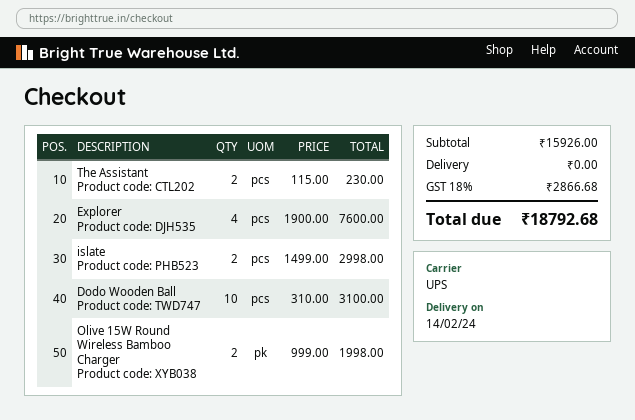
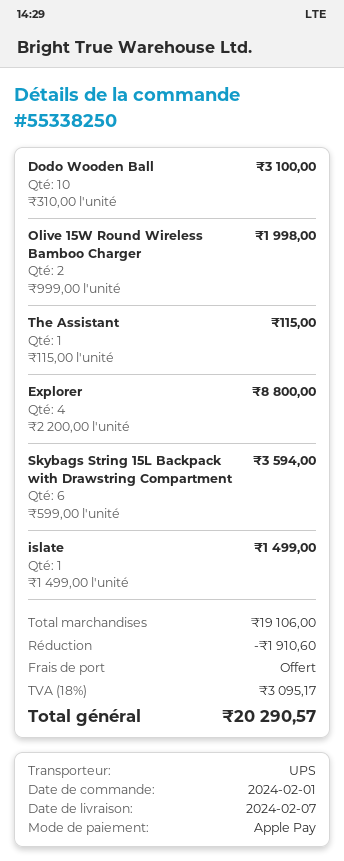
delivery date: 2024-02-14 -> 2024-02-07
The Assistant: 2 x 115.00 = 230.00 -> 1 x 115.00 = 115.00
Explorer: 4 x 1900.00 = 7600.00 -> 4 x 2200.00 = 8800.00
islate: 2 x 1499.00 = 2998.00 -> 1 x 1499.00 = 1499.00
Skybags String 15L Backpack with Drawstring Compartment: none -> 6 x 599.00 = 3594.00
subtotal: 15926.00 -> 19106.00
discount: none -> 1910.60
tax: 18% = 2866.68 -> 18% = 3095.17
total: 18792.68 -> 20290.57

